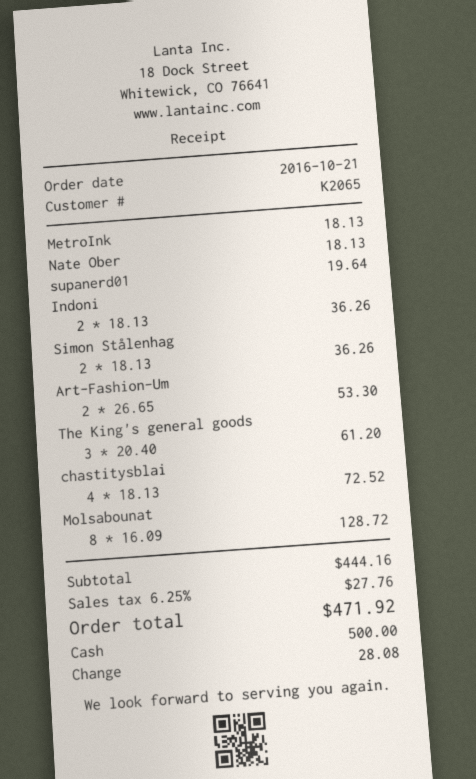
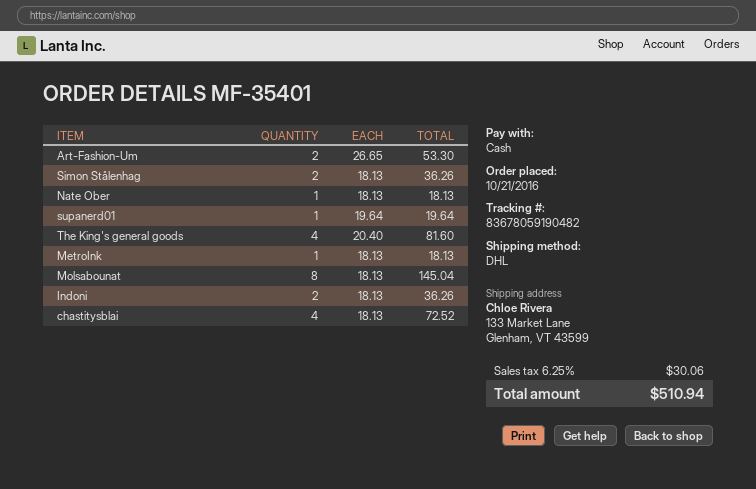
The King's general goods: 3 x 20.40 = 61.20 -> 4 x 20.40 = 81.60
Molsabounat: 8 x 16.09 = 128.72 -> 8 x 18.13 = 145.04
tax: 6.25% = 27.76 -> 6.25% = 30.06
total: 471.92 -> 510.94

